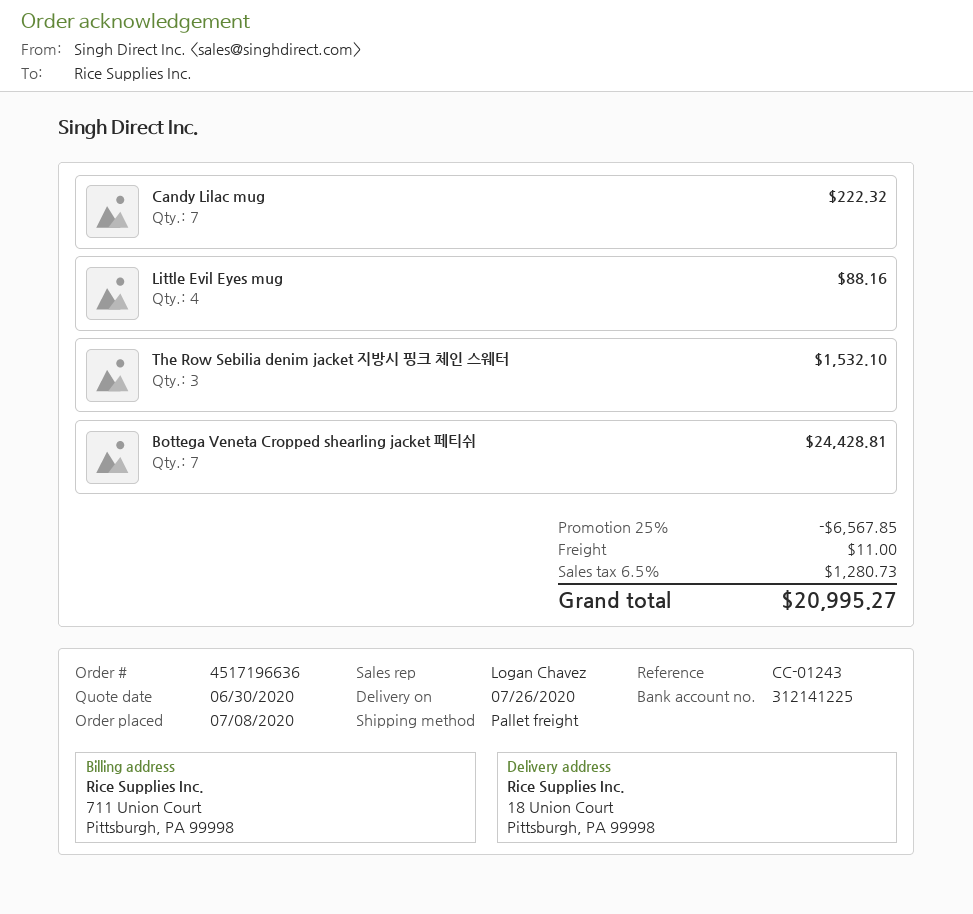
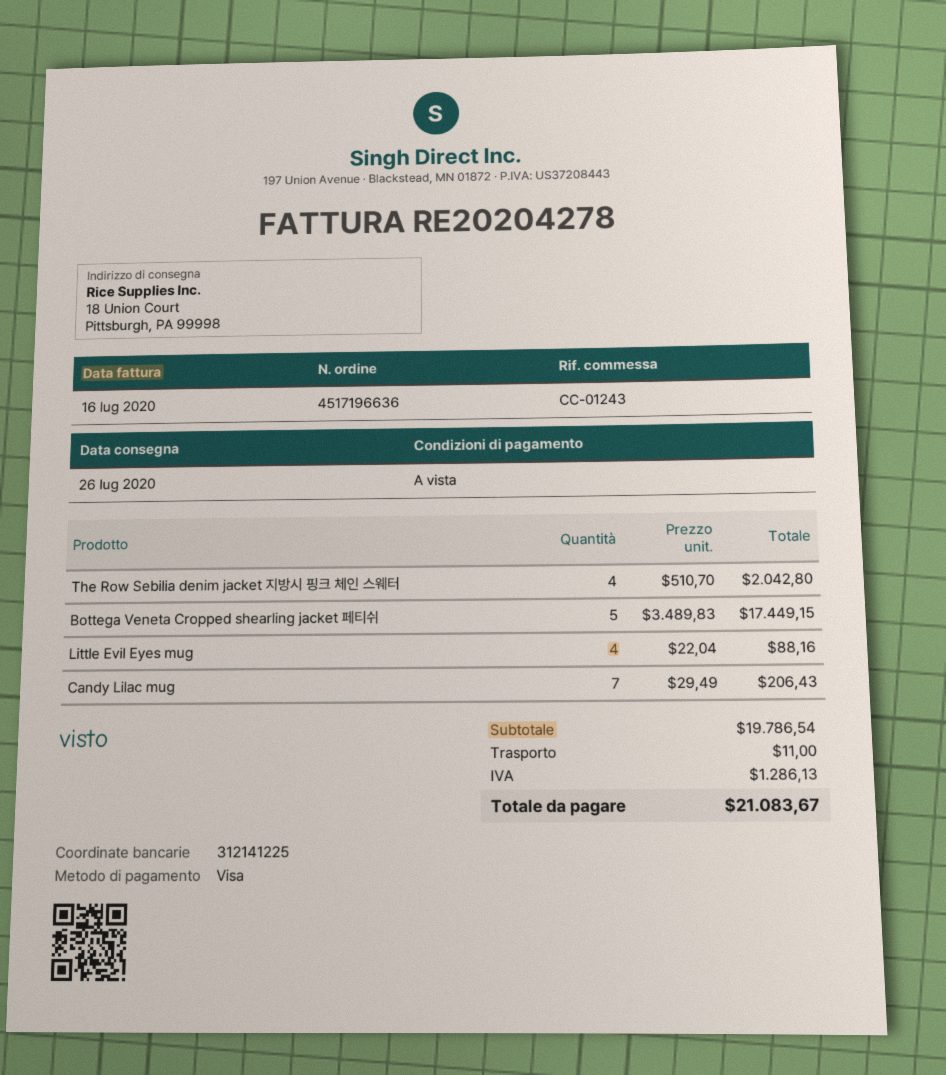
Candy Lilac mug: 7 for 222.32 -> 7 for 206.43
The Row Sebilia denim jacket 지방시 핑크 체인 스웨터: 3 for 1532.10 -> 4 for 2042.80
Bottega Veneta Cropped shearling jacket 페티쉬: 7 for 24428.81 -> 5 for 17449.15
discount: 25% = 6567.85 -> none
tax: 1280.73 -> 1286.13
total: 20995.27 -> 21083.67

